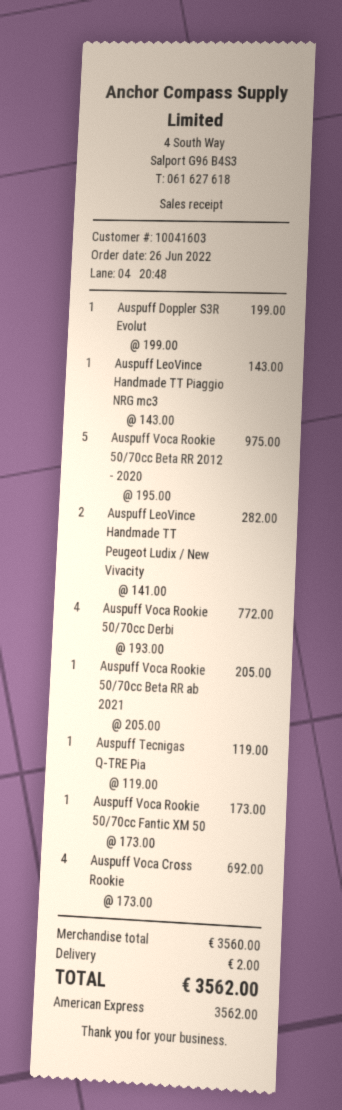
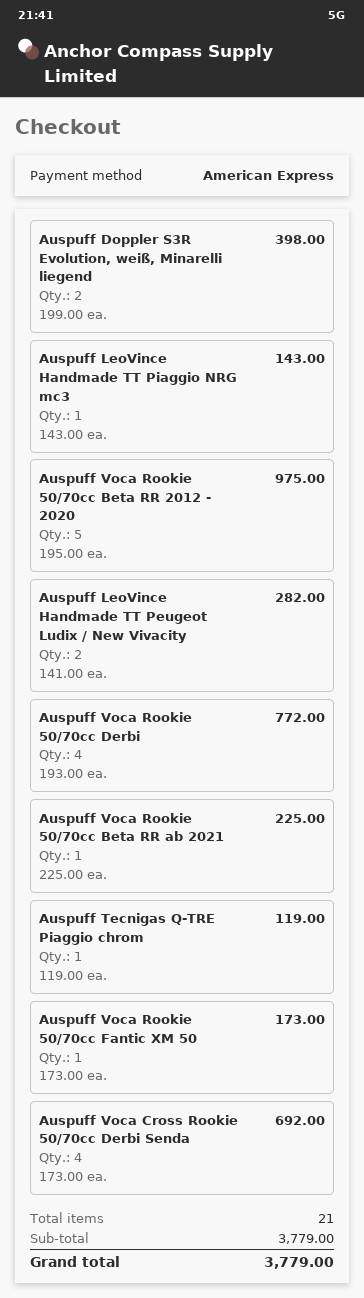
Auspuff Doppler S3R Evolut: 1 x 199.00 = 199.00 -> 2 x 199.00 = 398.00
Auspuff Voca Rookie 50/70cc Beta RR ab 2021: 1 x 205.00 = 205.00 -> 1 x 225.00 = 225.00
subtotal: 3560.00 -> 3779.00
shipping: 2.00 -> none
total: 3562.00 -> 3779.00

